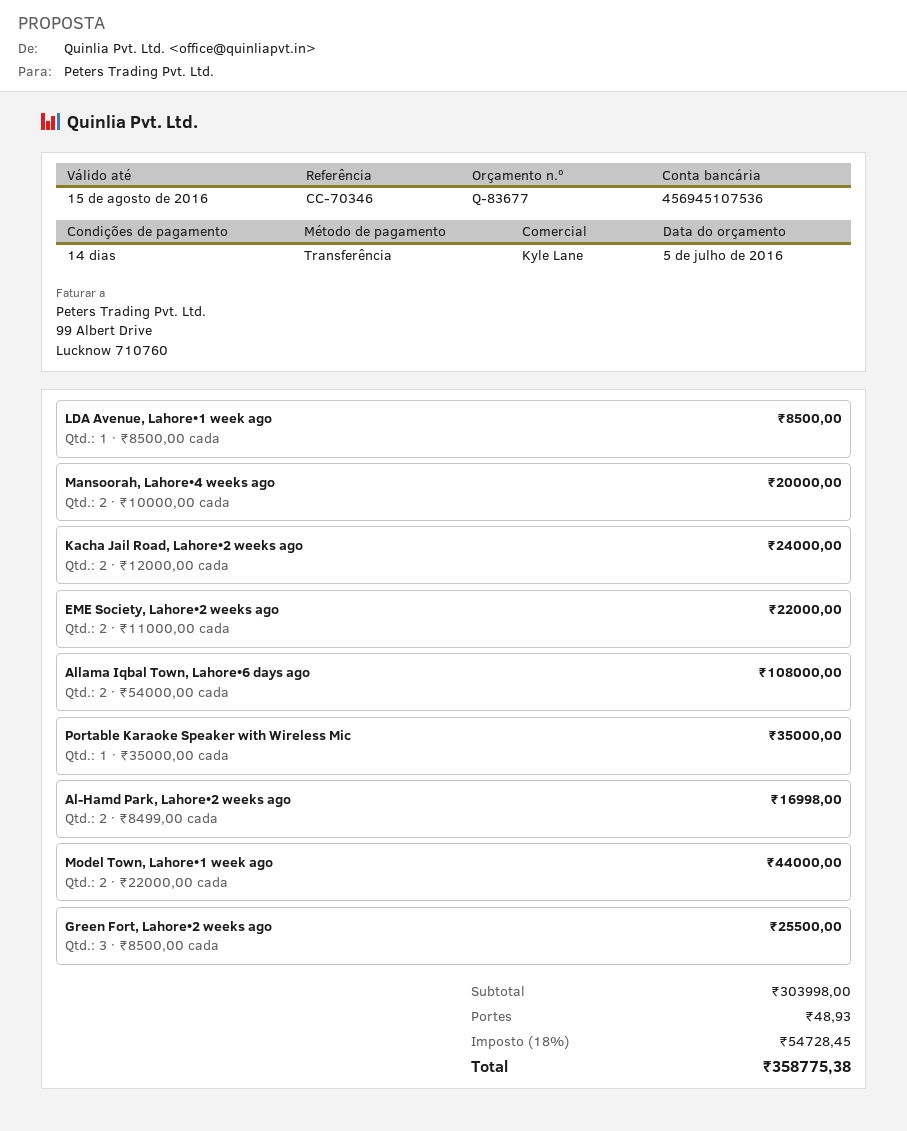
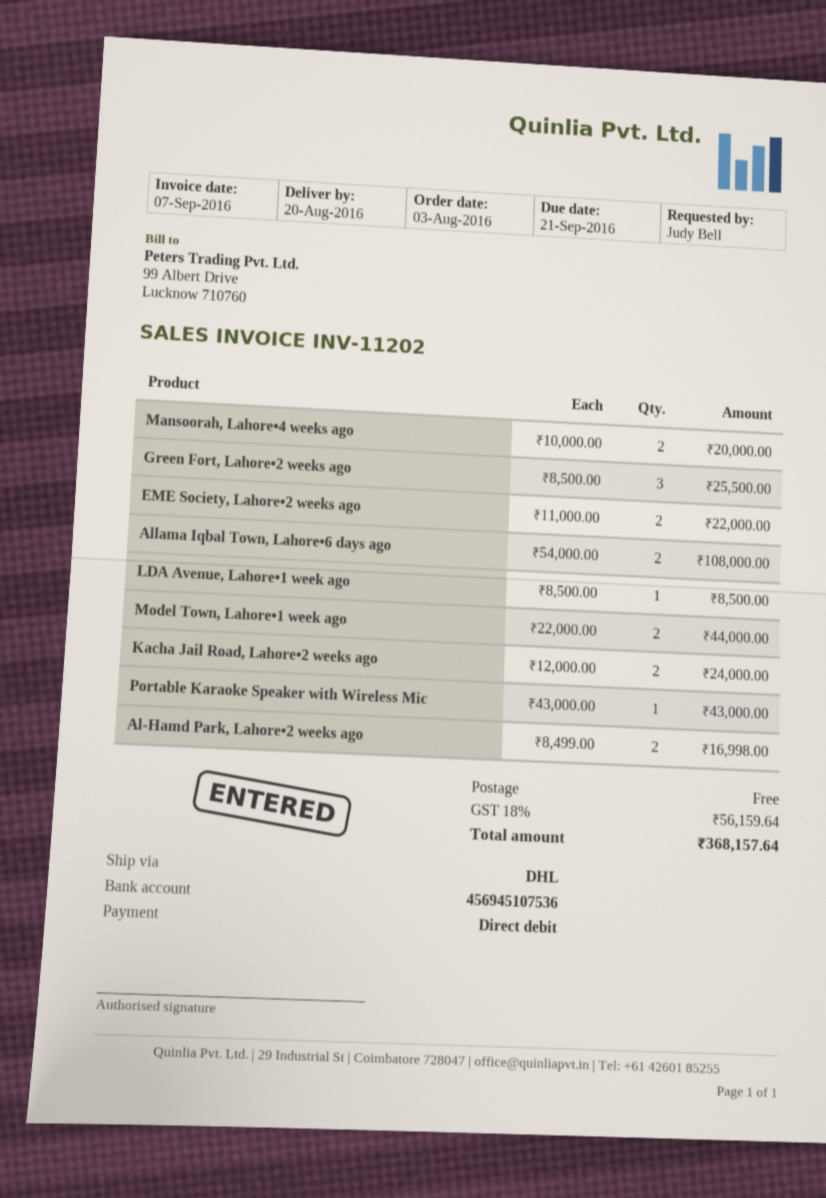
payment method: bank transfer -> direct debit
Portable Karaoke Speaker with Wireless Mic: 1 x 35000.00 = 35000.00 -> 1 x 43000.00 = 43000.00
shipping: 48.93 -> 0.00
tax: 18% = 54728.45 -> 18% = 56159.64
total: 358775.38 -> 368157.64

